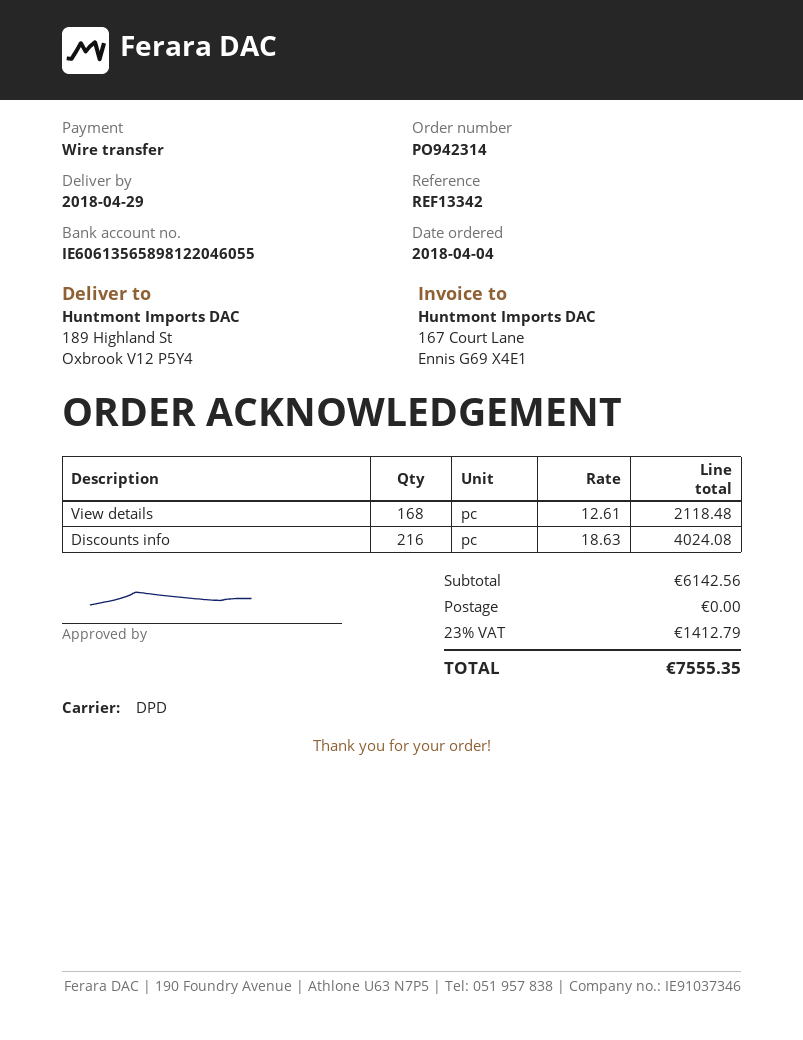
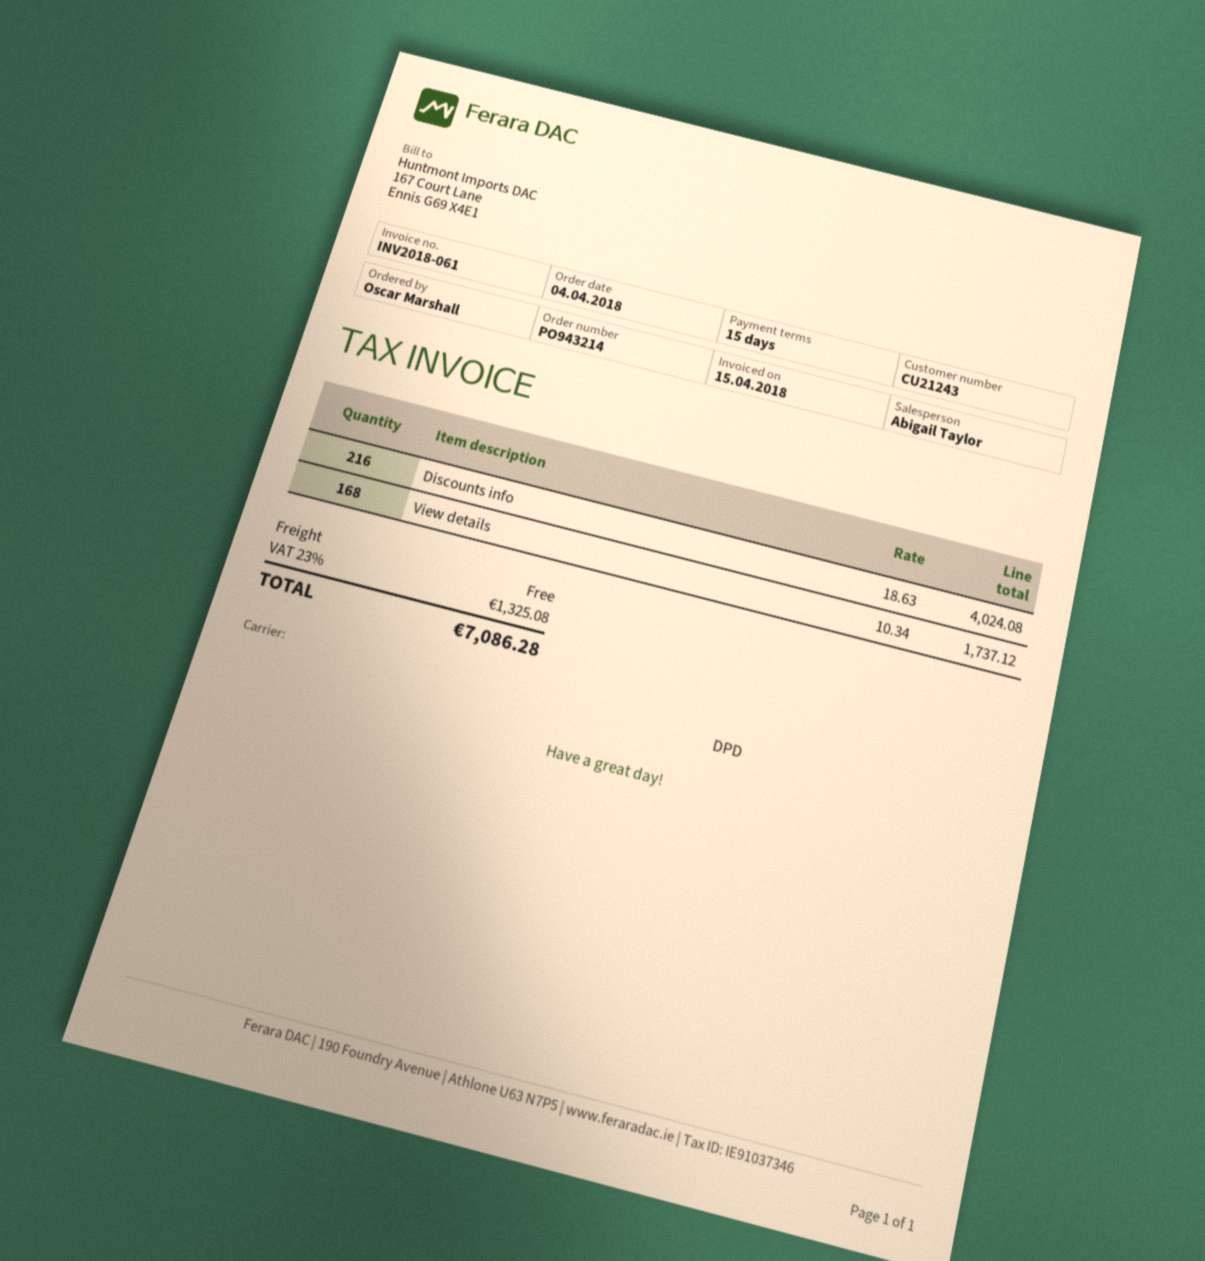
order number: PO942314 -> PO943214
View details: 168 x 12.61 = 2118.48 -> 168 x 10.34 = 1737.12
tax: 23% = 1412.79 -> 23% = 1325.08
total: 7555.35 -> 7086.28

